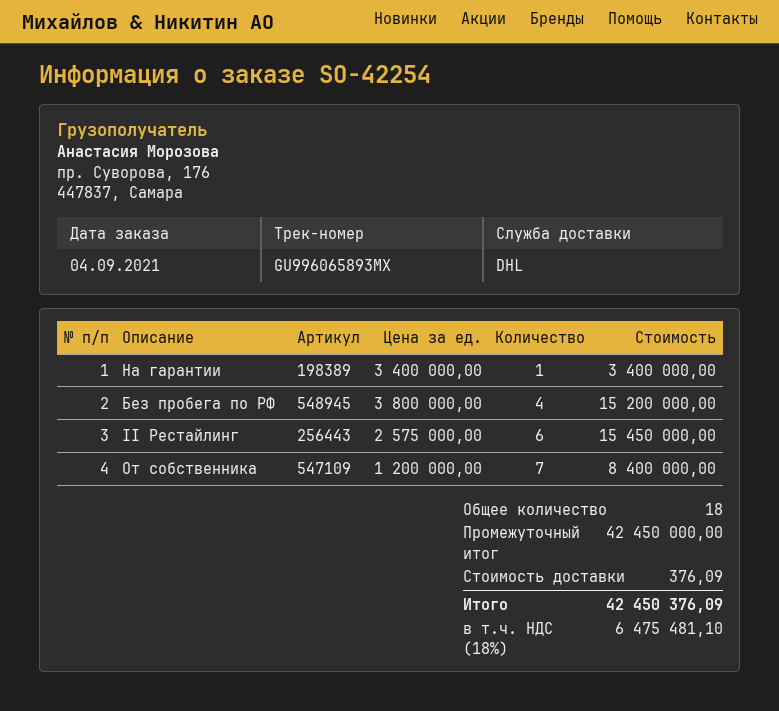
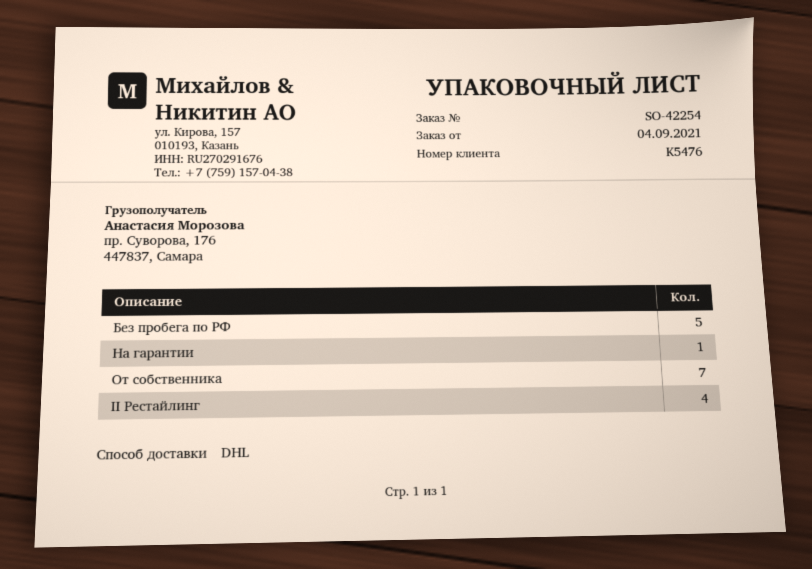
Без пробега по РФ: 4 -> 5
II Рестайлинг: 6 -> 4

